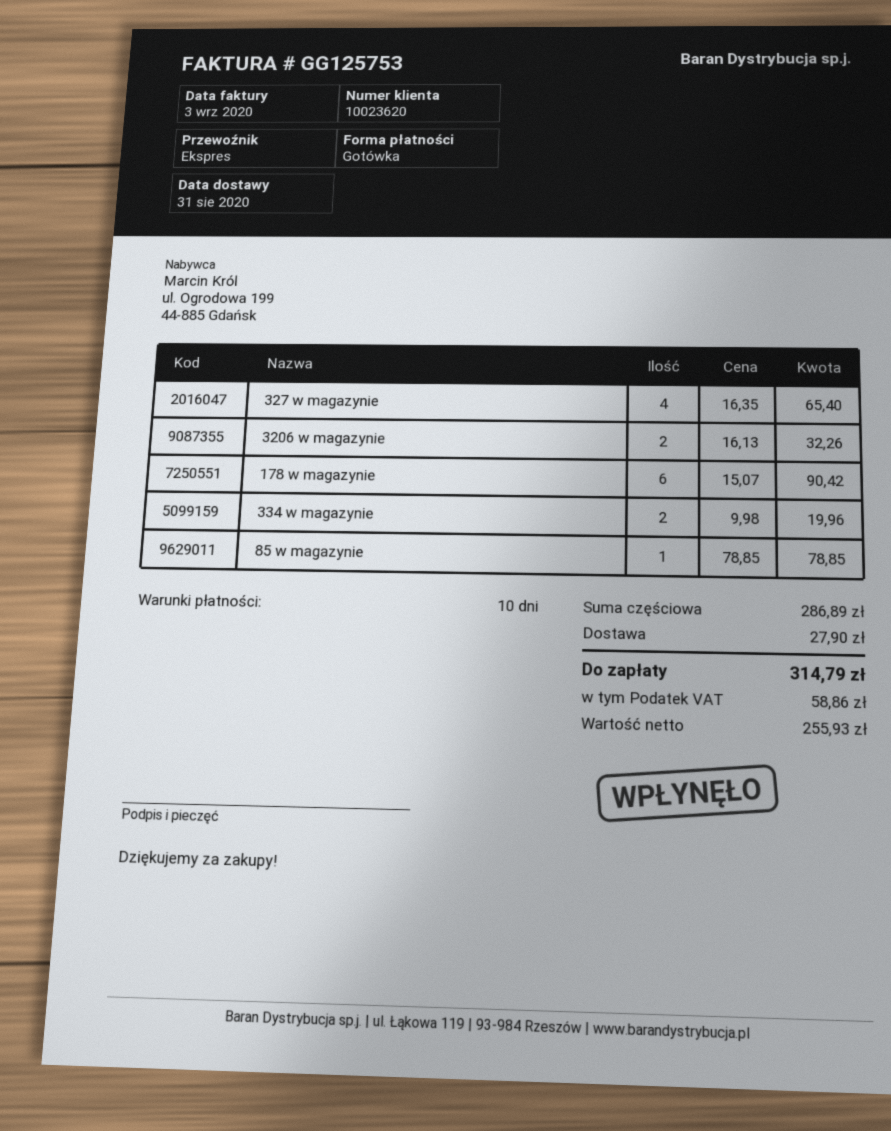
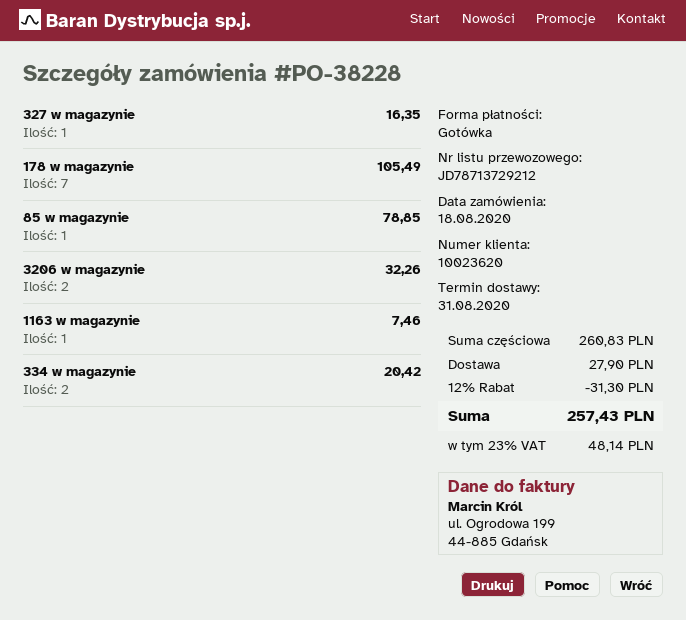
327 w magazynie: 4 for 65.40 -> 1 for 16.35
178 w magazynie: 6 for 90.42 -> 7 for 105.49
334 w magazynie: 2 for 19.96 -> 2 for 20.42
1163 w magazynie: none -> 1 for 7.46
subtotal: 286.89 -> 260.83
discount: none -> 12% = 31.30
tax: 58.86 -> 48.14
total: 314.79 -> 257.43

